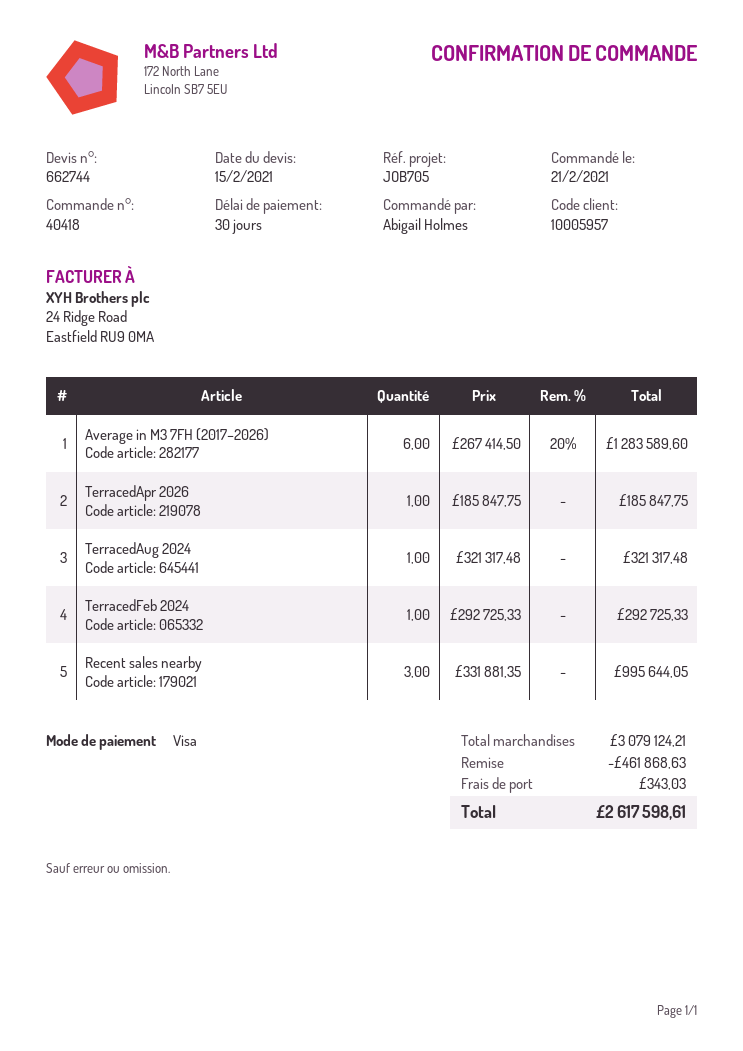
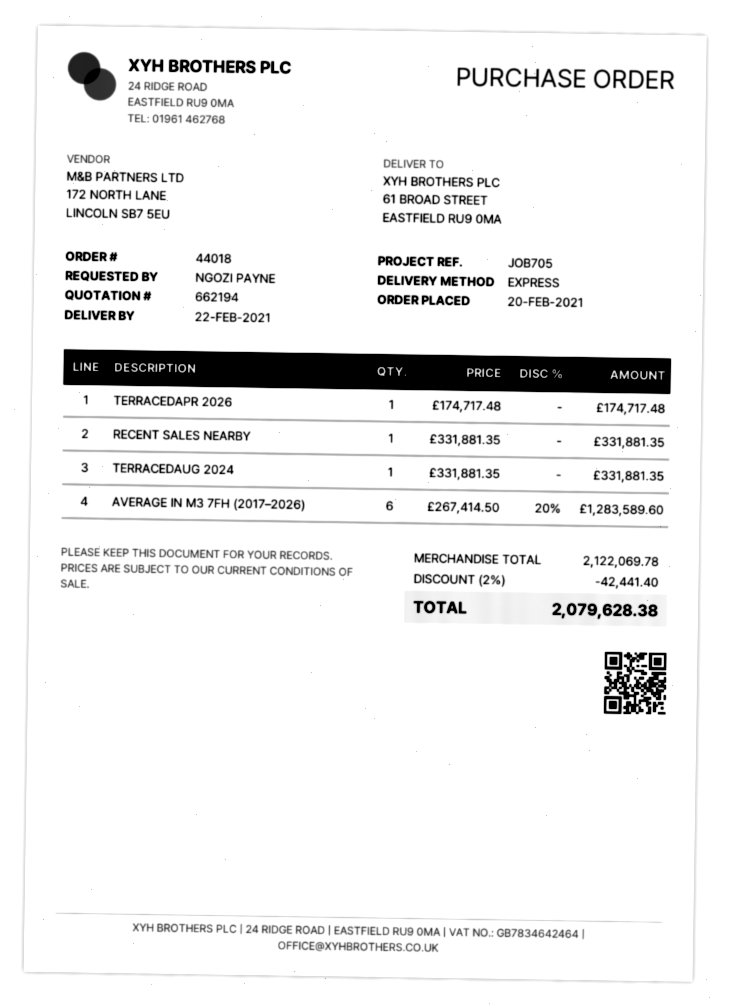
quote number: 662744 -> 662194
order number: 40418 -> 44018
order date: 2021-02-21 -> 2021-02-20
ordered by: Abigail Holmes -> NGOZI PAYNE
TerracedApr 2026: 1 x 185847.75 = 185847.75 -> 1 x 174717.48 = 174717.48
TerracedAug 2024: 1 x 321317.48 = 321317.48 -> 1 x 331881.35 = 331881.35
TerracedFeb 2024: 1 x 292725.33 = 292725.33 -> none
Recent sales nearby: 3 x 331881.35 = 995644.05 -> 1 x 331881.35 = 331881.35
subtotal: 3079124.21 -> 2122069.78
discount: 461868.63 -> 42441.40
shipping: 343.03 -> none
total: 2617598.61 -> 2079628.38

